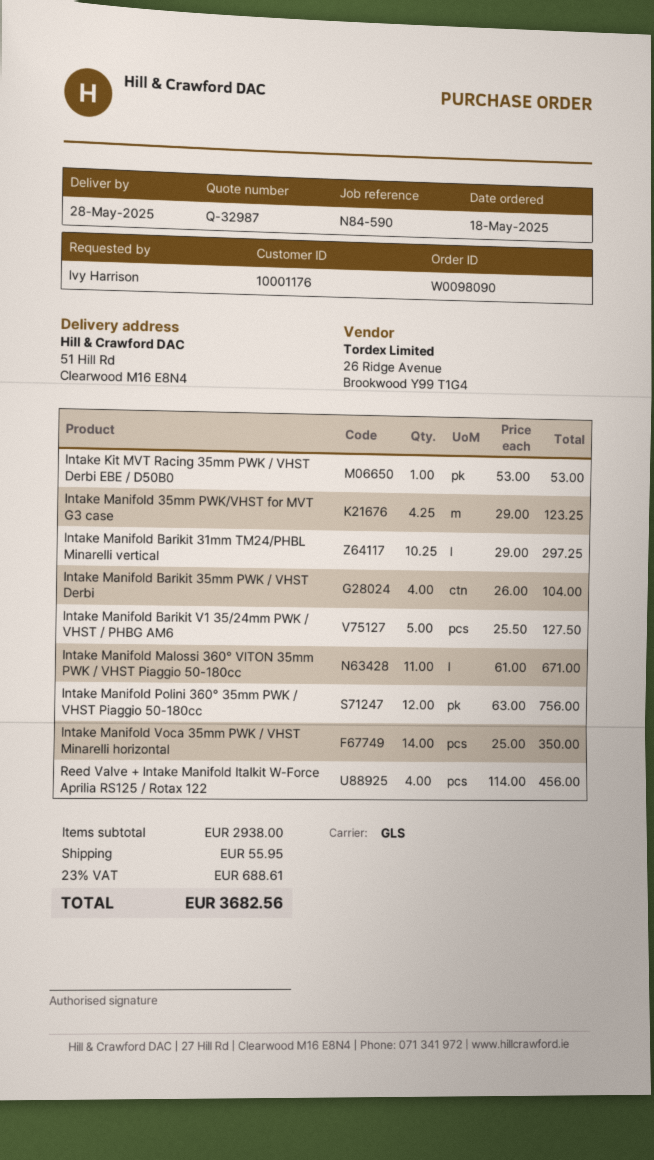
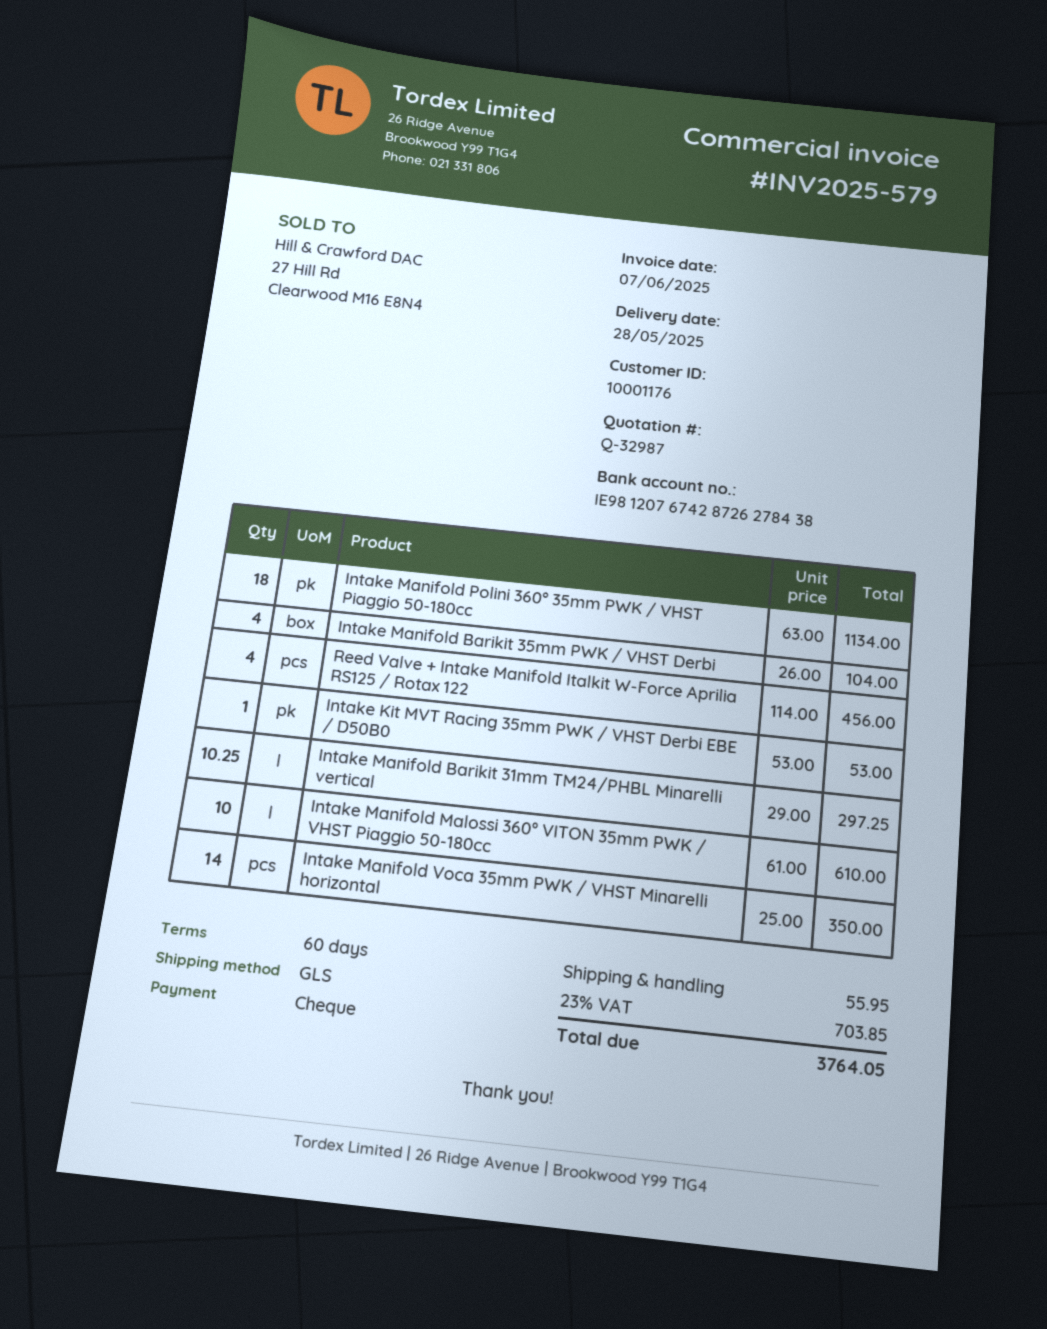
Intake Manifold 35mm PWK/VHST for MVT G3 case: 4.25 x 29.00 = 123.25 -> none
Intake Manifold Barikit V1 35/24mm PWK / VHST / PHBG AM6: 5 x 25.50 = 127.50 -> none
Intake Manifold Malossi 360° VITON 35mm PWK / VHST Piaggio 50-180cc: 11 x 61.00 = 671.00 -> 10 x 61.00 = 610.00
Intake Manifold Polini 360° 35mm PWK / VHST Piaggio 50-180cc: 12 x 63.00 = 756.00 -> 18 x 63.00 = 1134.00
tax: 23% = 688.61 -> 23% = 703.85
total: 3682.56 -> 3764.05

